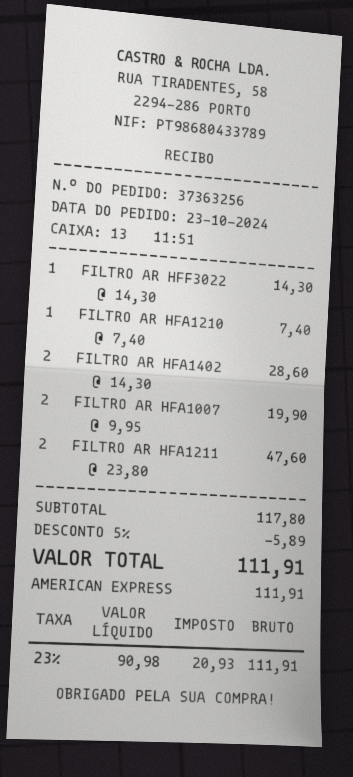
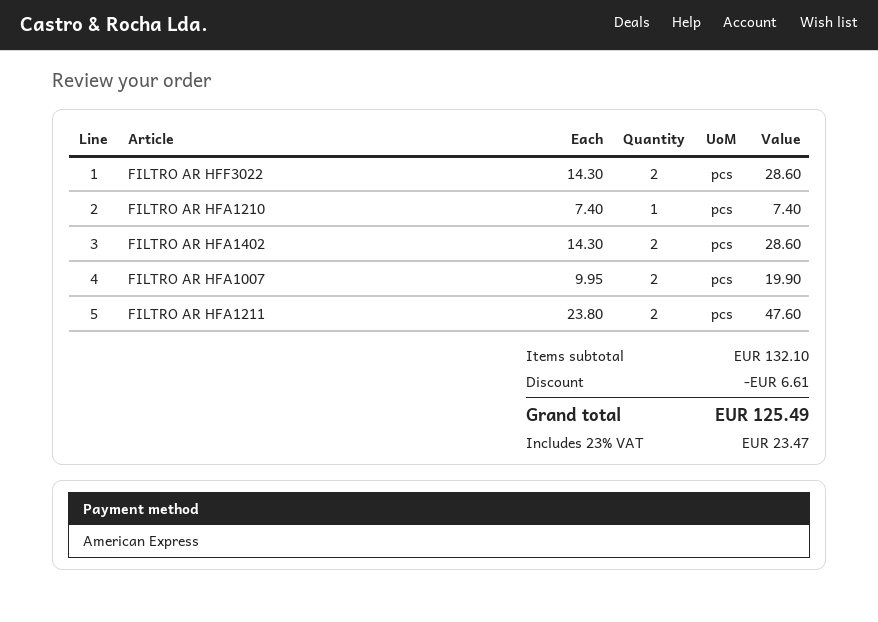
FILTRO AR HFF3022: 1 x 14.30 = 14.30 -> 2 x 14.30 = 28.60
subtotal: 117.80 -> 132.10
discount: 5.89 -> 6.61
tax: 23% = 20.93 -> 23% = 23.47
total: 111.91 -> 125.49

